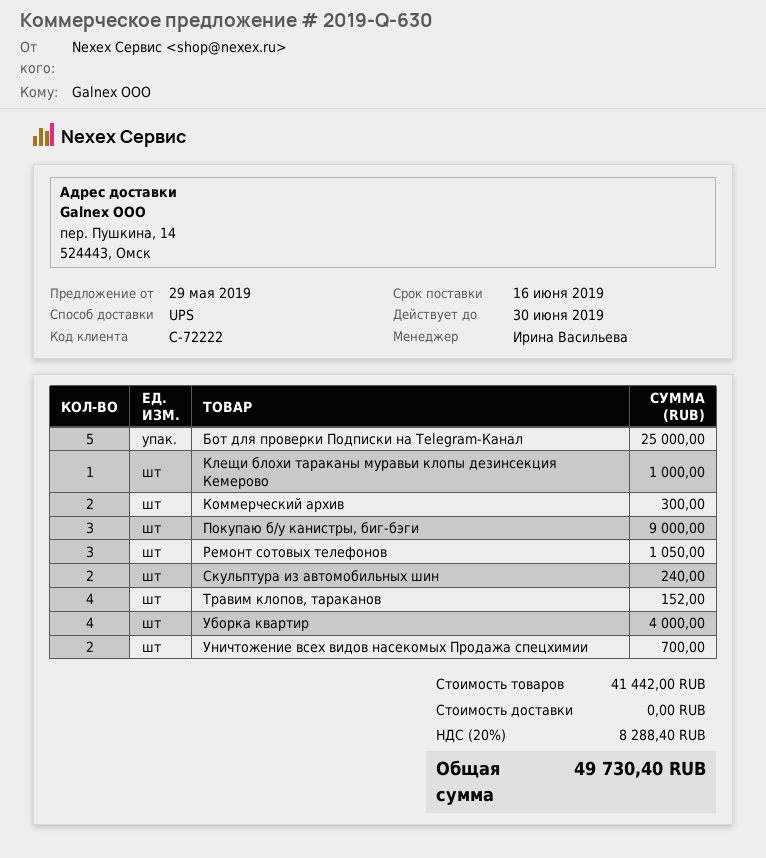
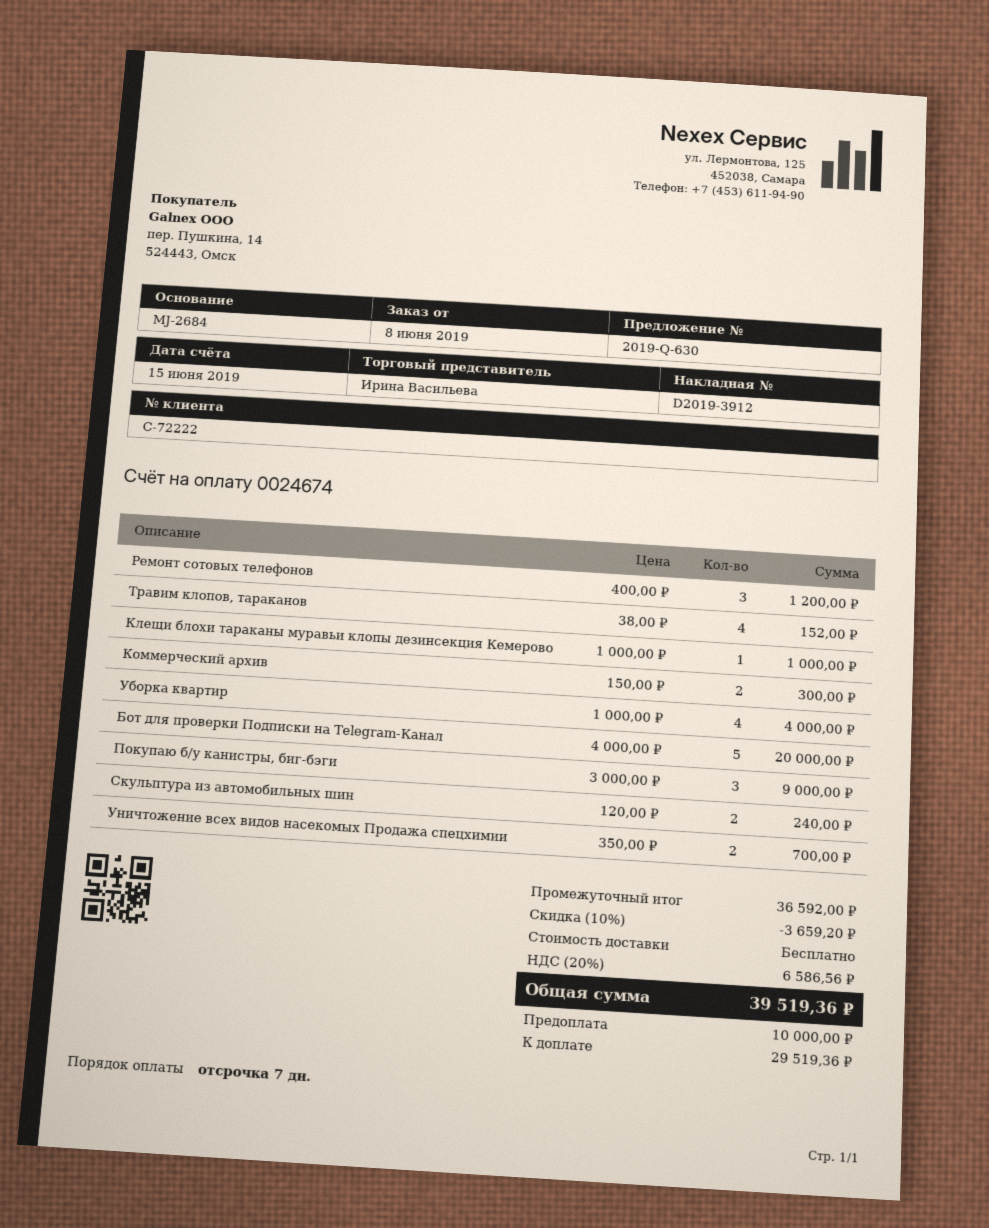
Бот для проверки Подписки на Telegram-Канал: 5 for 25000.00 -> 5 for 20000.00
Ремонт сотовых телефонов: 3 for 1050.00 -> 3 for 1200.00
subtotal: 41442.00 -> 36592.00
discount: none -> 10% = 3659.20
tax: 20% = 8288.40 -> 20% = 6586.56
total: 49730.40 -> 39519.36

